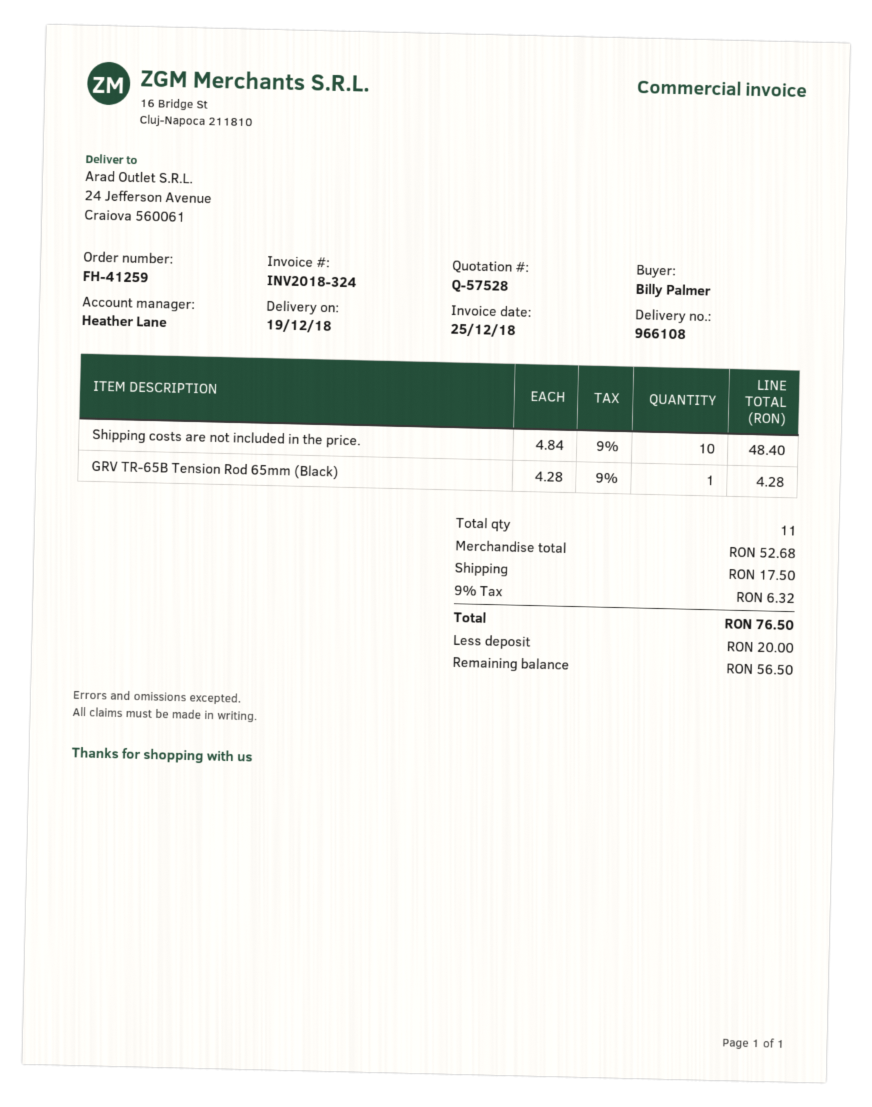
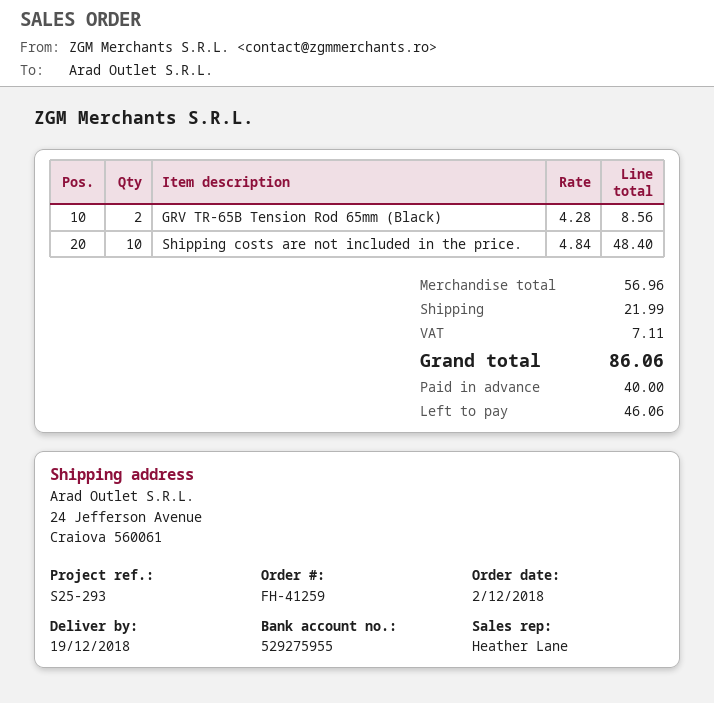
GRV TR-65B Tension Rod 65mm (Black): 1 x 4.28 = 4.28 -> 2 x 4.28 = 8.56
subtotal: 52.68 -> 56.96
shipping: 17.50 -> 21.99
tax: 6.32 -> 7.11
total: 76.50 -> 86.06
deposit: 20.00 -> 40.00
balance: 56.50 -> 46.06

